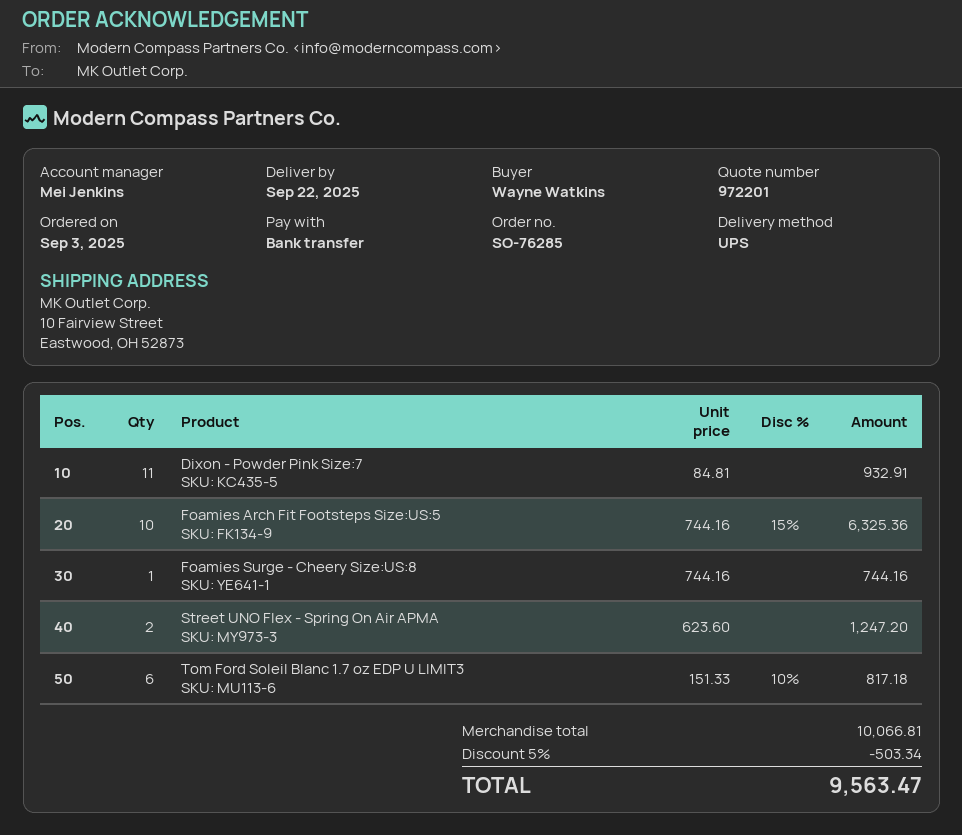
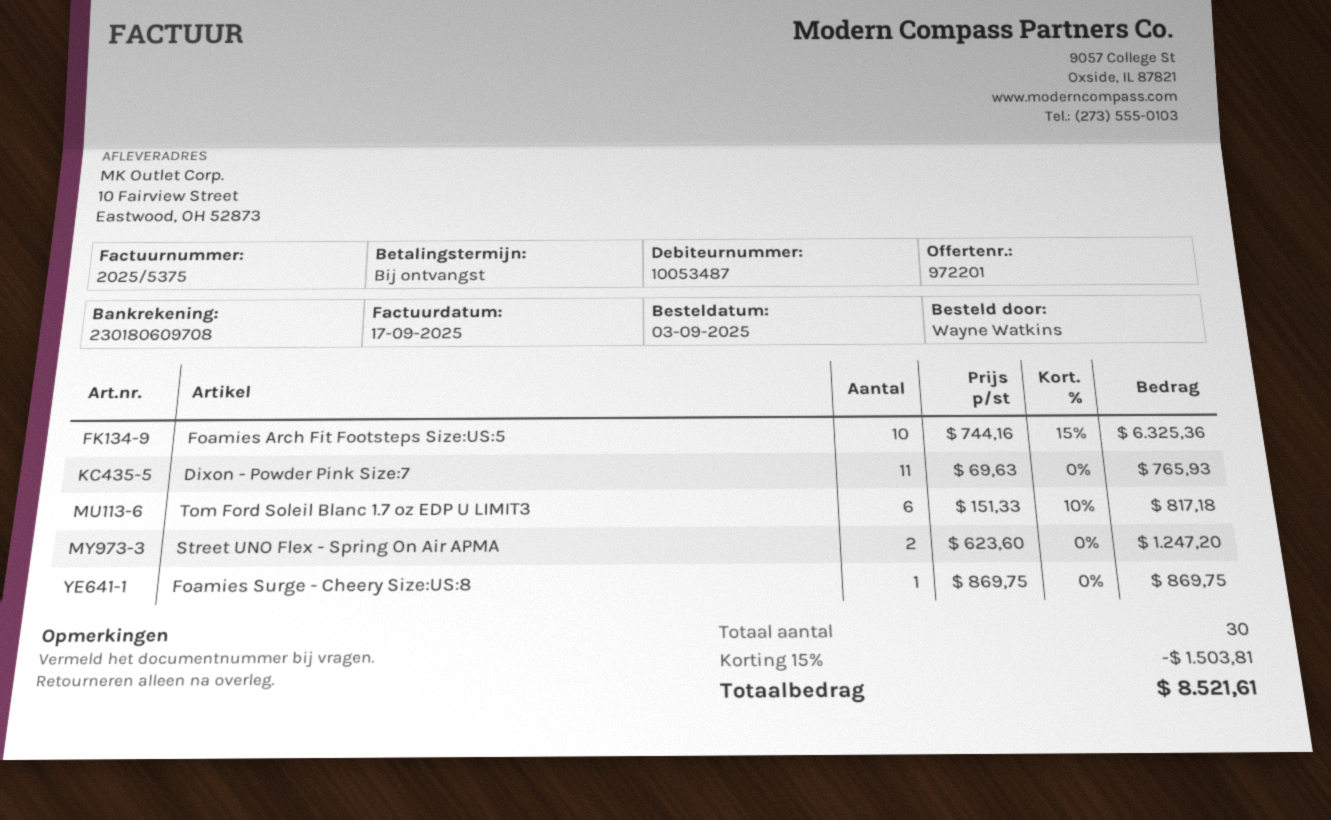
Dixon - Powder Pink Size:7: 11 x 84.81 = 932.91 -> 11 x 69.63 = 765.93
Foamies Surge - Cheery Size:US:8: 1 x 744.16 = 744.16 -> 1 x 869.75 = 869.75
discount: 5% = 503.34 -> 15% = 1503.81
total: 9563.47 -> 8521.61

